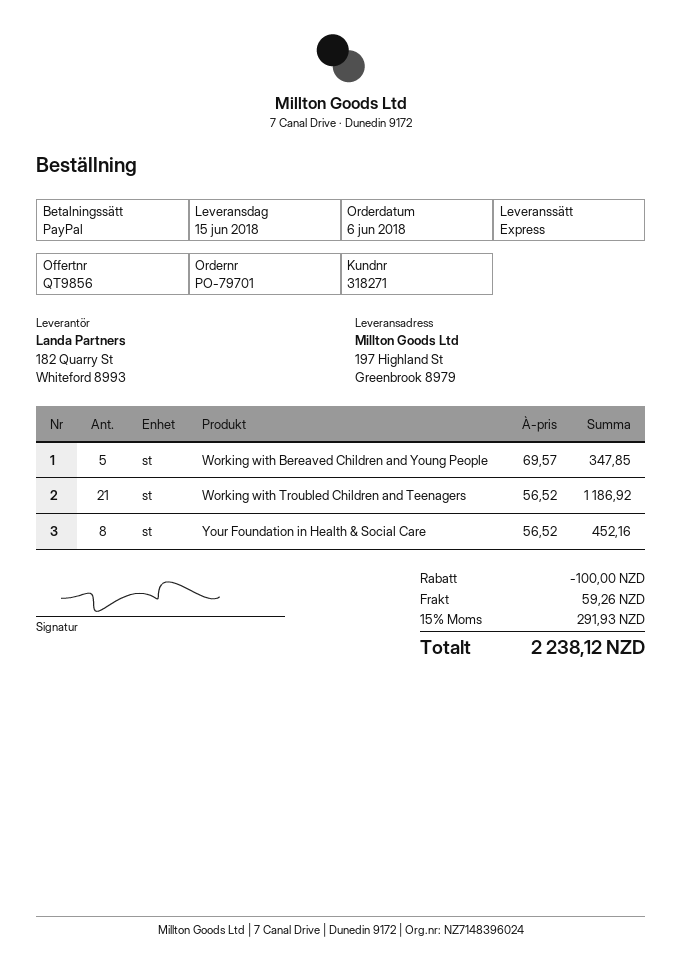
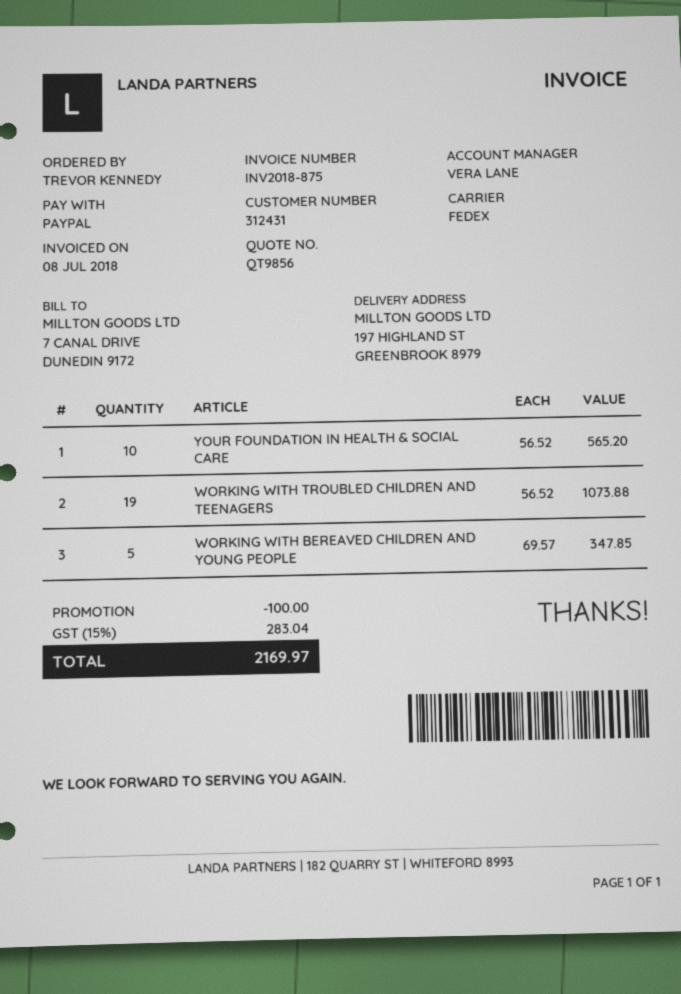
customer number: 318271 -> 312431
shipping method: express -> FedEx
Working with Troubled Children and Teenagers: 21 x 56.52 = 1186.92 -> 19 x 56.52 = 1073.88
Your Foundation in Health & Social Care: 8 x 56.52 = 452.16 -> 10 x 56.52 = 565.20
shipping: 59.26 -> none
tax: 15% = 291.93 -> 15% = 283.04
total: 2238.12 -> 2169.97

